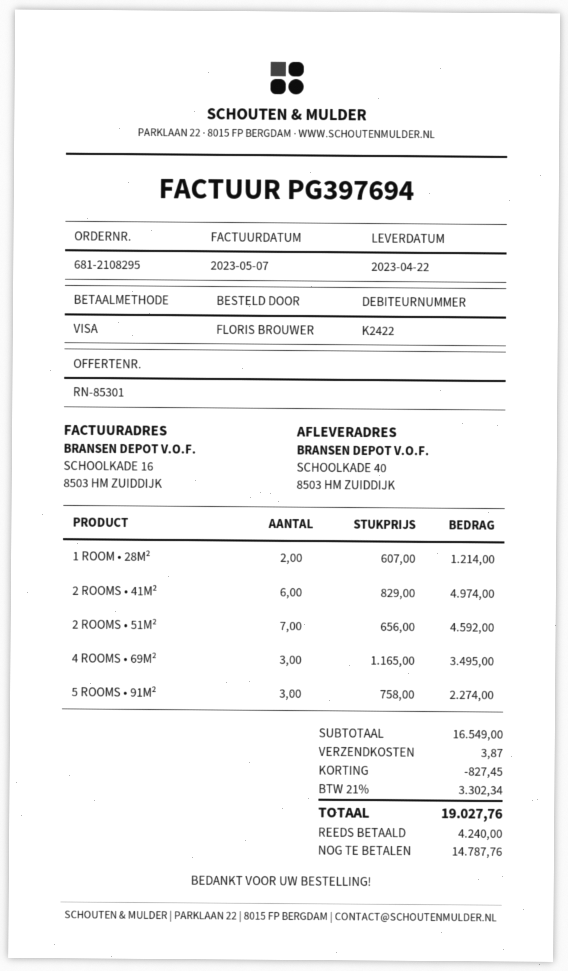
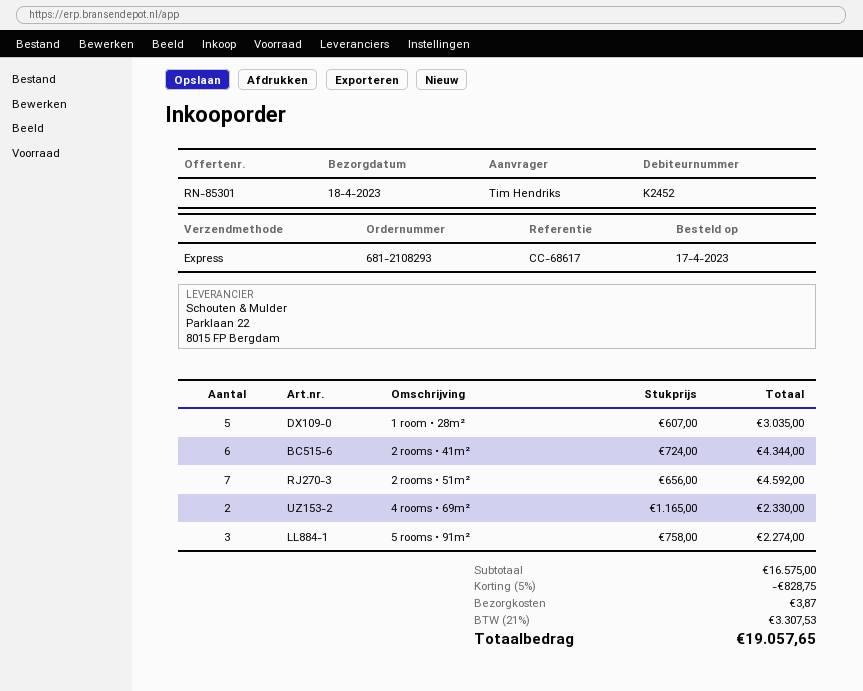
order number: 681-2108295 -> 681-2108293
delivery date: 2023-04-22 -> 2023-04-18
customer number: K2422 -> K2452
ordered by: FLORIS BROUWER -> Tim Hendriks
1 ROOM • 28M²: 2 x 607.00 = 1214.00 -> 5 x 607.00 = 3035.00
2 ROOMS • 41M²: 6 x 829.00 = 4974.00 -> 6 x 724.00 = 4344.00
4 ROOMS • 69M²: 3 x 1165.00 = 3495.00 -> 2 x 1165.00 = 2330.00
subtotal: 16549.00 -> 16575.00
discount: 827.45 -> 828.75
tax: 21% = 3302.34 -> 21% = 3307.53
total: 19027.76 -> 19057.65

